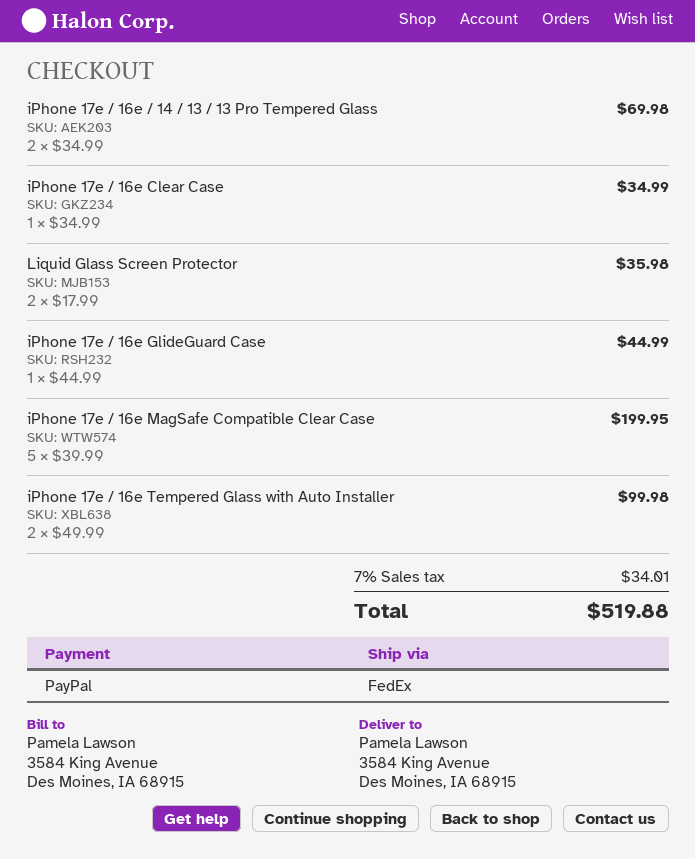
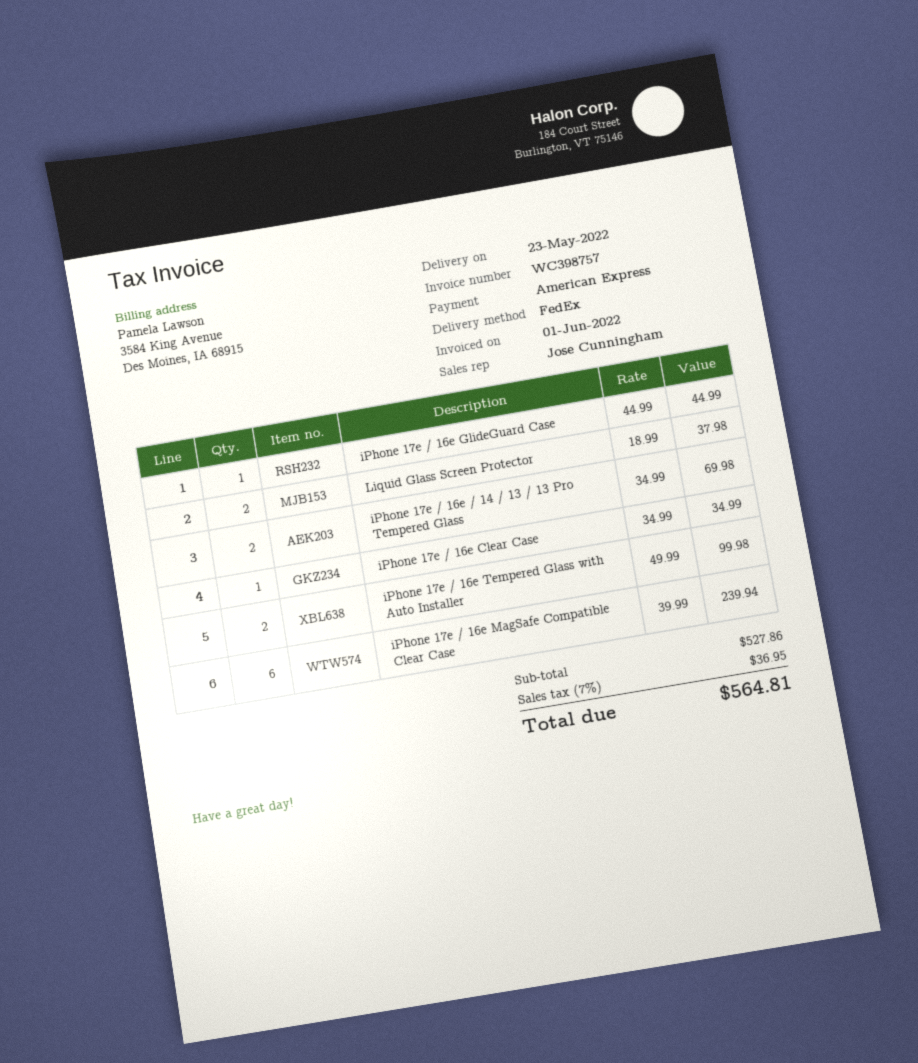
payment method: PayPal -> American Express
Liquid Glass Screen Protector: 2 x 17.99 = 35.98 -> 2 x 18.99 = 37.98
iPhone 17e / 16e MagSafe Compatible Clear Case: 5 x 39.99 = 199.95 -> 6 x 39.99 = 239.94
tax: 7% = 34.01 -> 7% = 36.95
total: 519.88 -> 564.81

